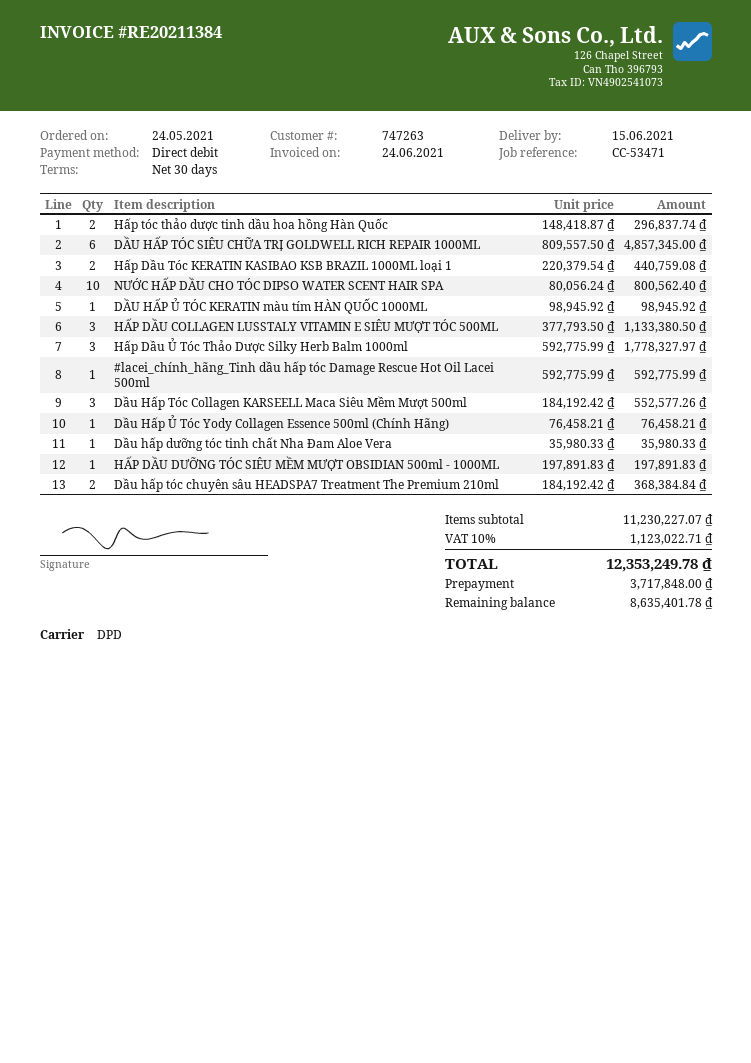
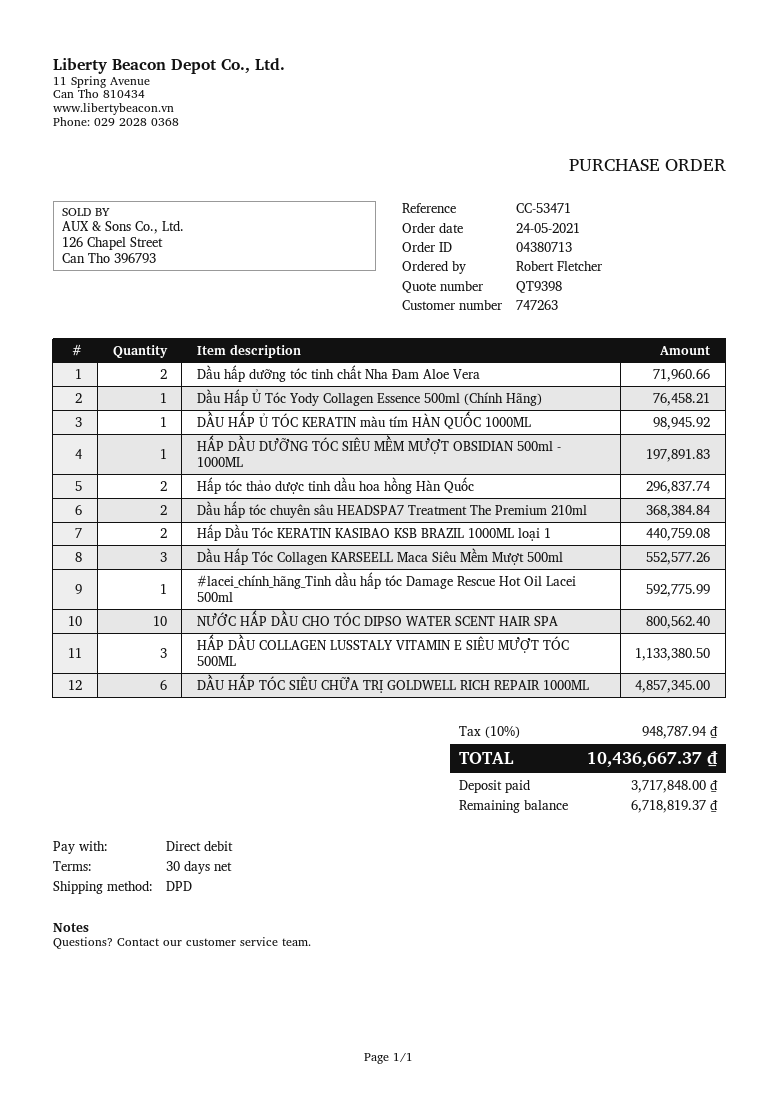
Hấp Dầu Ủ Tóc Thảo Dược Silky Herb Balm 1000ml: 3 for 1778327.97 -> none
Dầu hấp dưỡng tóc tinh chất Nha Đam Aloe Vera: 1 for 35980.33 -> 2 for 71960.66
tax: 10% = 1123022.71 -> 10% = 948787.94
total: 12353249.78 -> 10436667.37
balance: 8635401.78 -> 6718819.37

